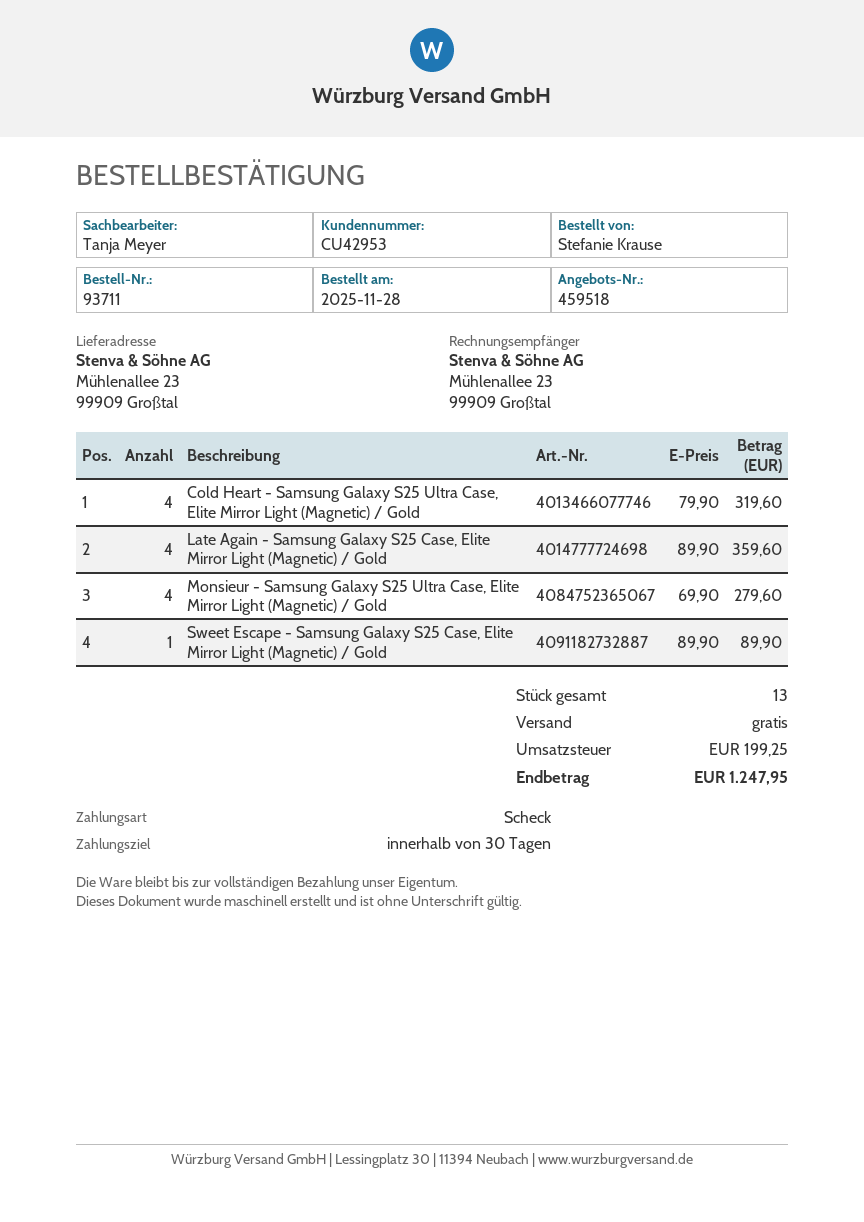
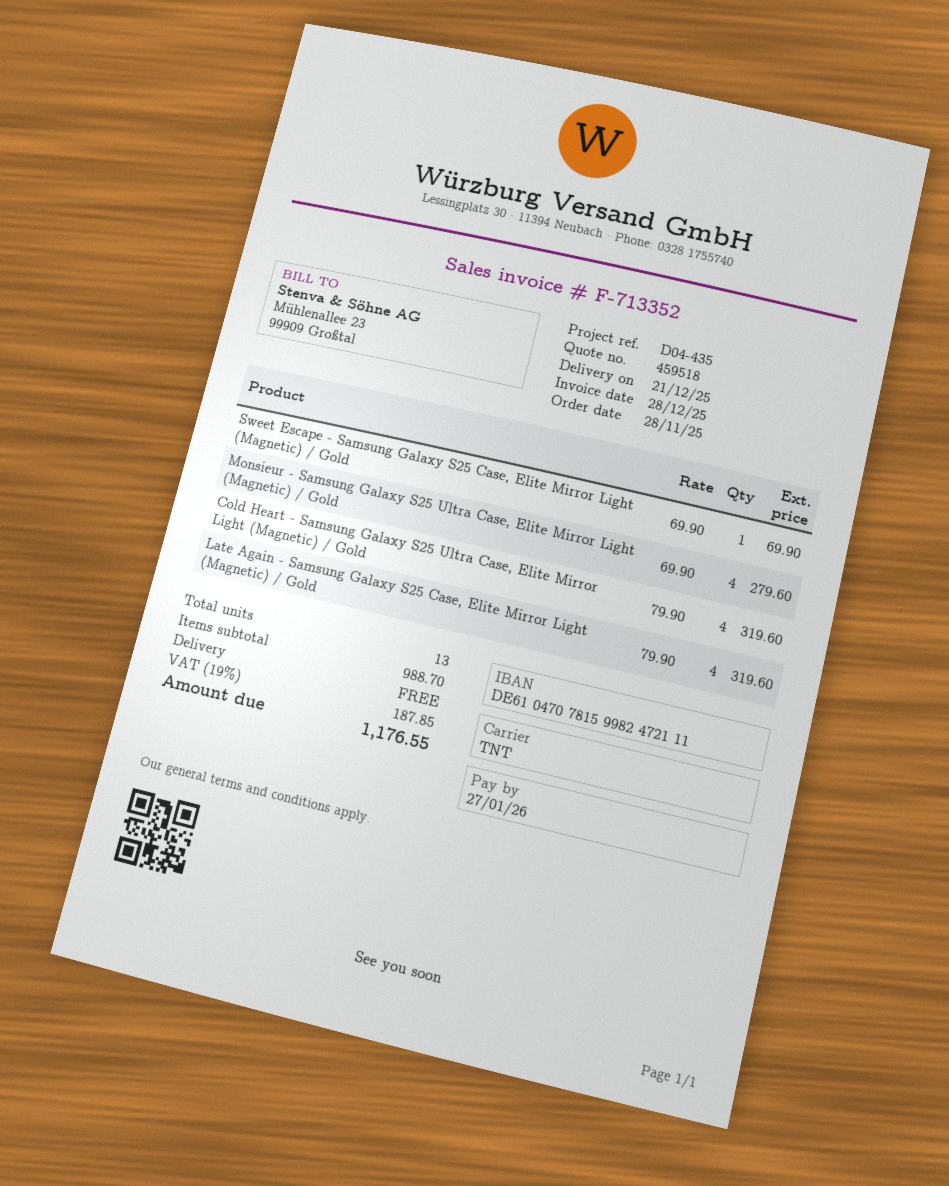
Late Again - Samsung Galaxy S25 Case, Elite Mirror Light (Magnetic) / Gold: 4 x 89.90 = 359.60 -> 4 x 79.90 = 319.60
Sweet Escape - Samsung Galaxy S25 Case, Elite Mirror Light (Magnetic) / Gold: 1 x 89.90 = 89.90 -> 1 x 69.90 = 69.90
tax: 199.25 -> 187.85
total: 1247.95 -> 1176.55

